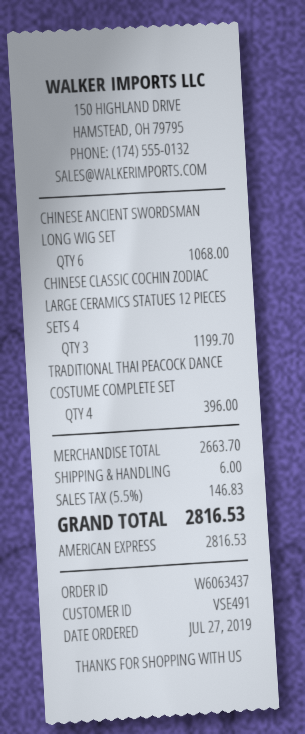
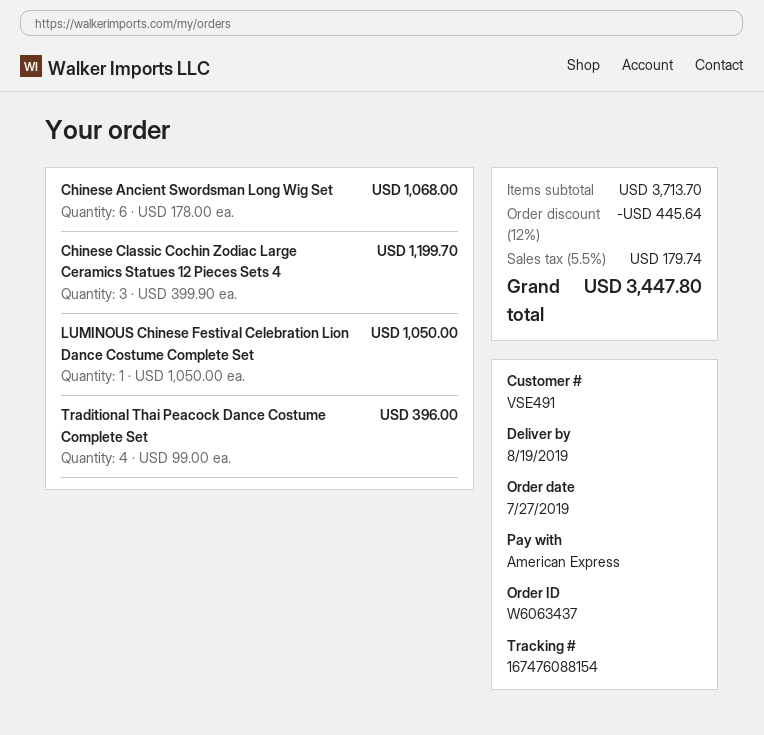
LUMINOUS Chinese Festival Celebration Lion Dance Costume Complete Set: none -> 1 for 1050.00
subtotal: 2663.70 -> 3713.70
discount: none -> 12% = 445.64
shipping: 6.00 -> none
tax: 5.5% = 146.83 -> 5.5% = 179.74
total: 2816.53 -> 3447.80

